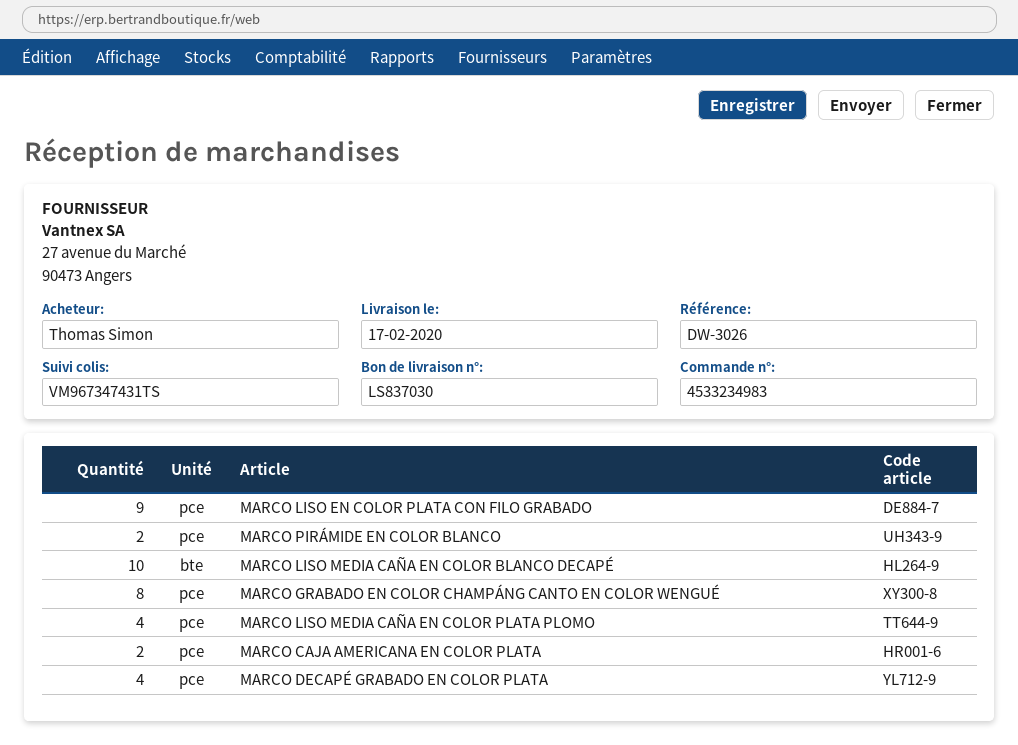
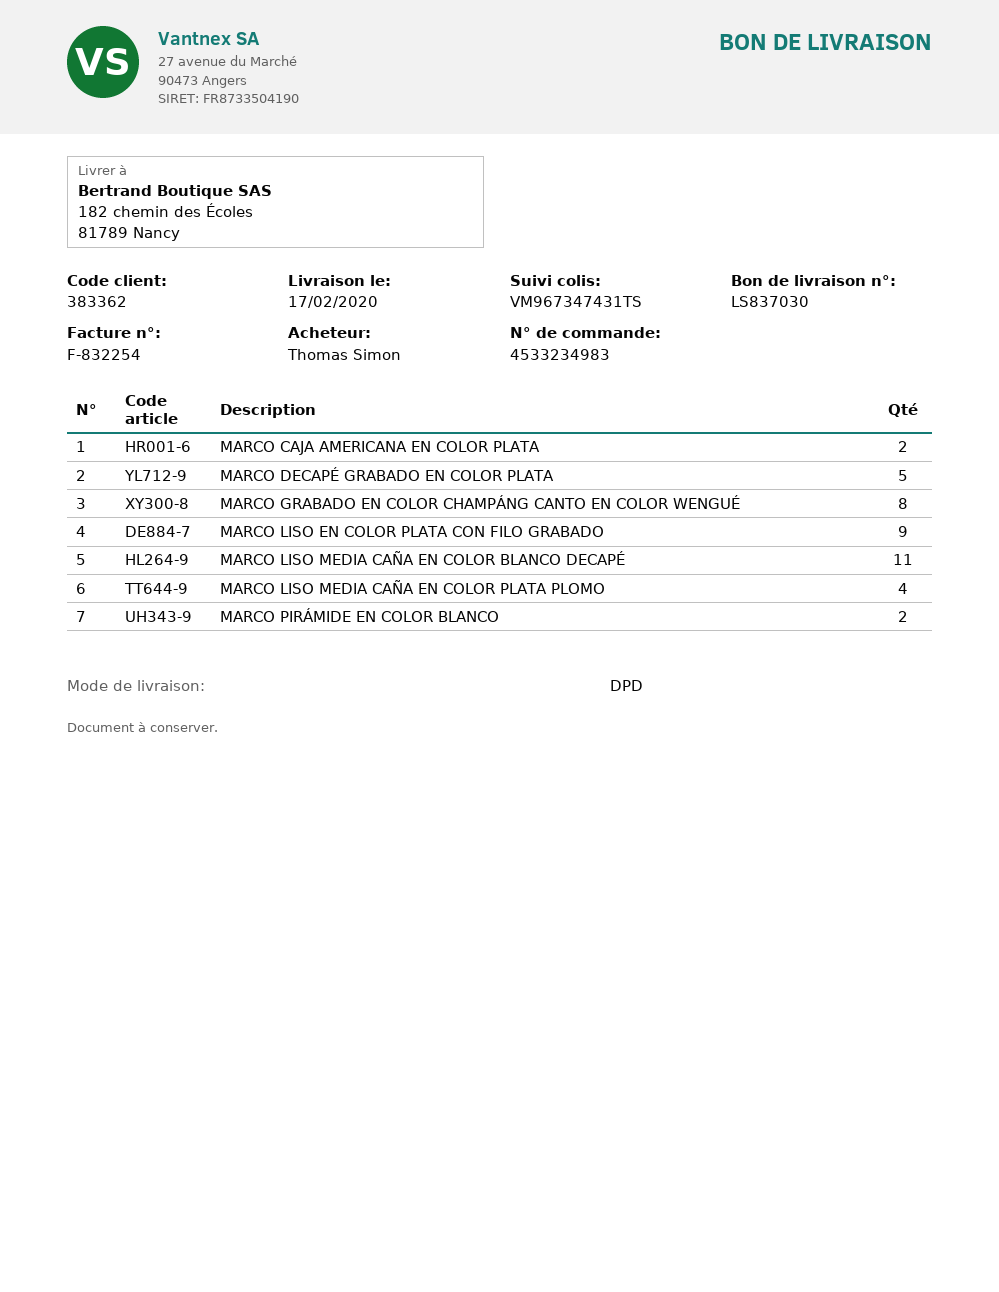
MARCO LISO MEDIA CAÑA EN COLOR BLANCO DECAPÉ: 10 -> 11
MARCO DECAPÉ GRABADO EN COLOR PLATA: 4 -> 5

